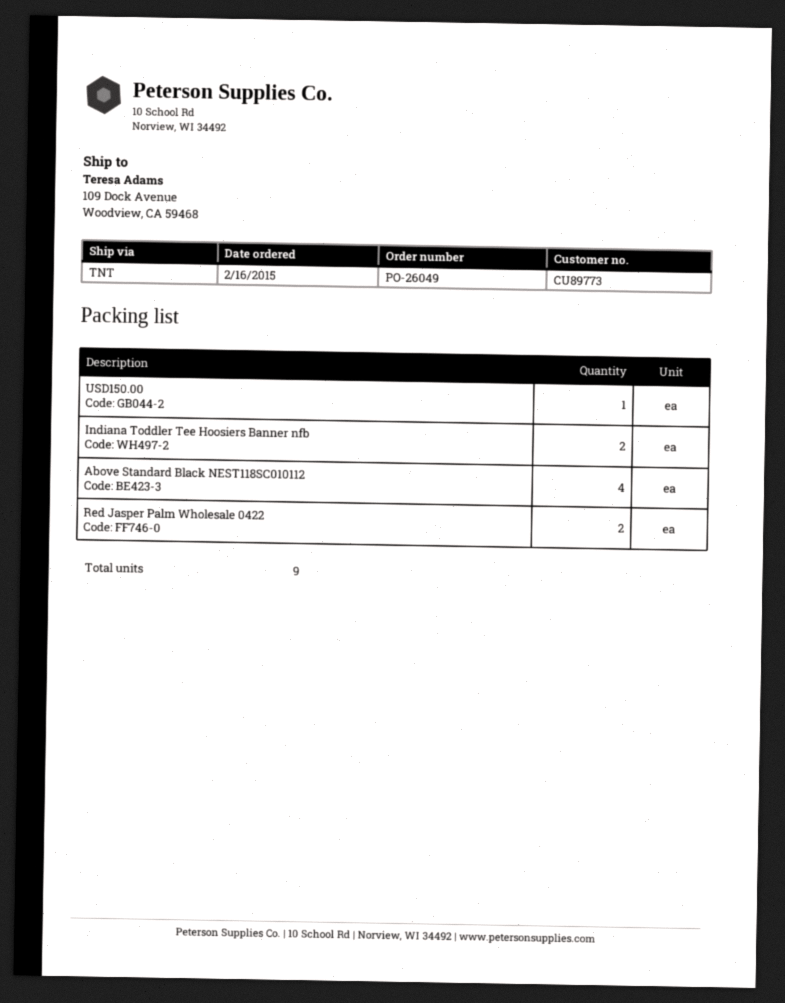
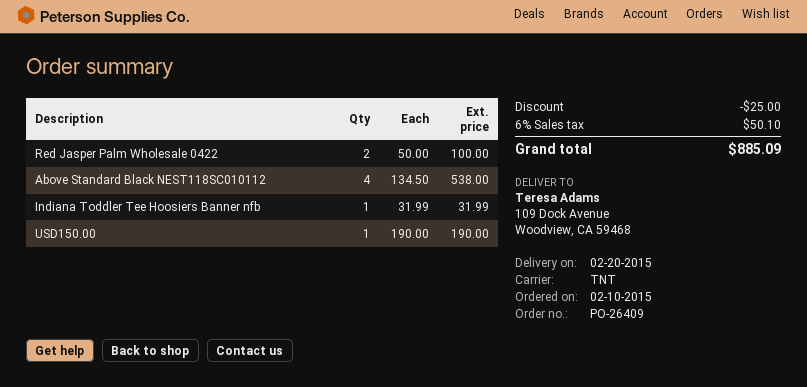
order number: PO-26049 -> PO-26409
order date: 2015-02-16 -> 2015-02-10
Indiana Toddler Tee Hoosiers Banner nfb: 2 -> 1

